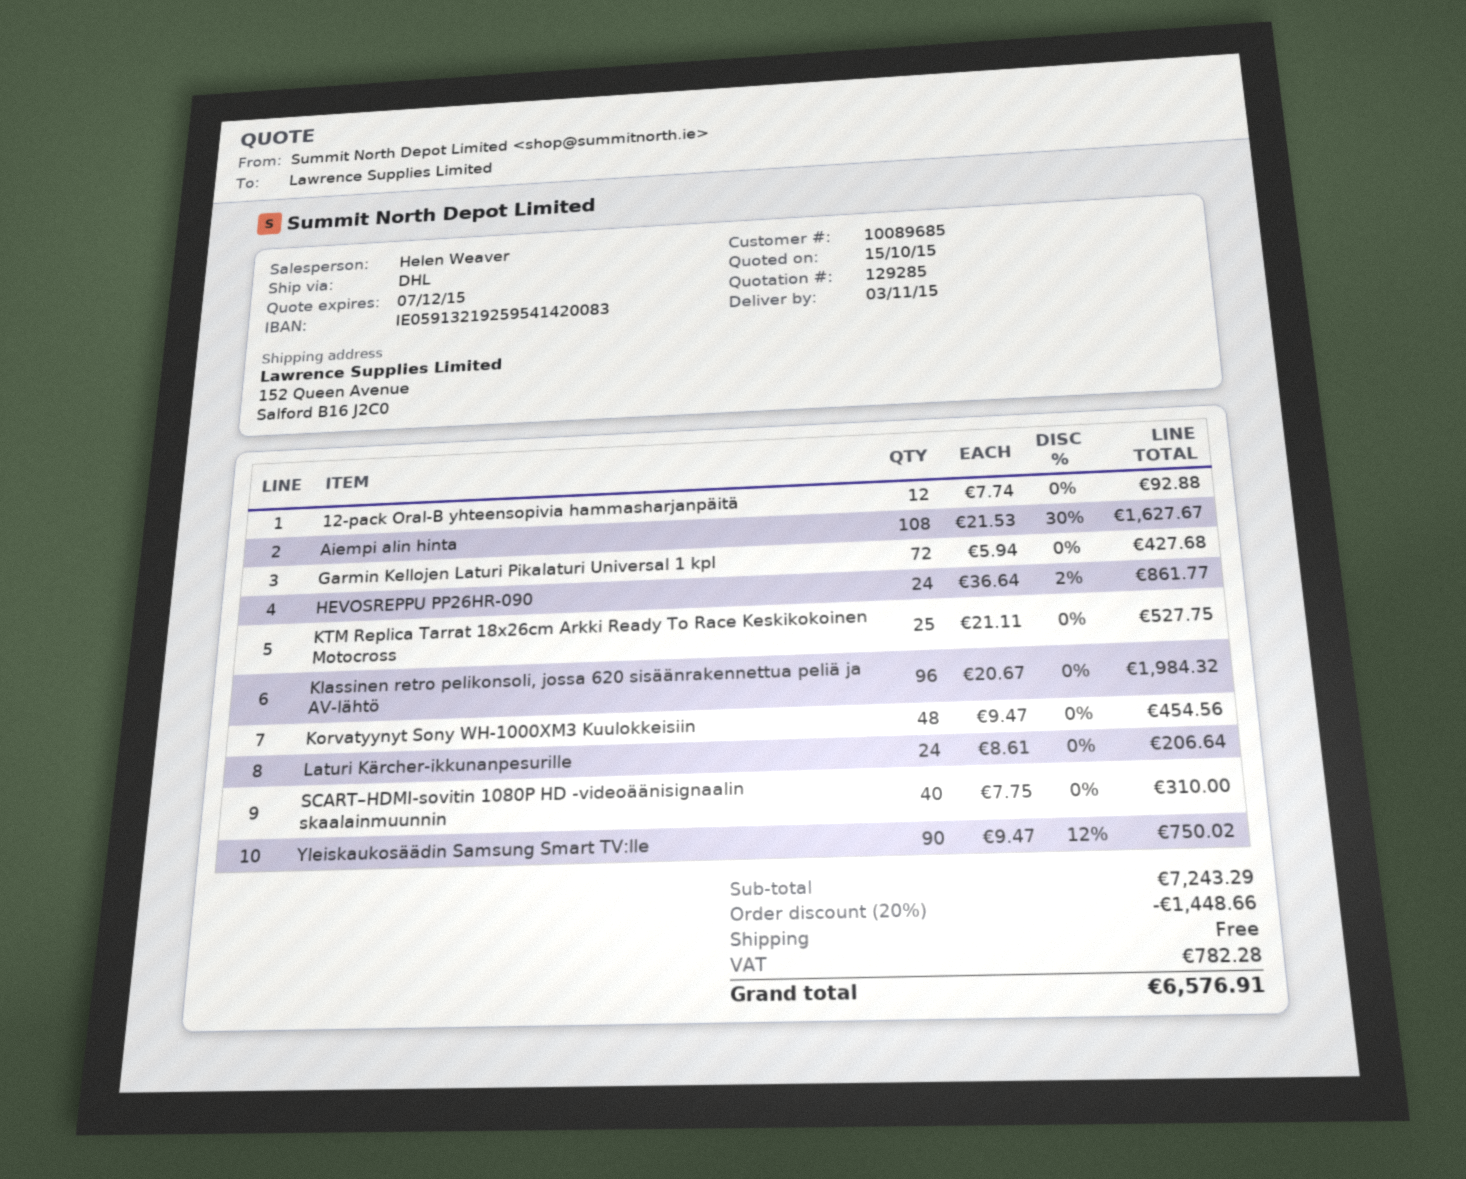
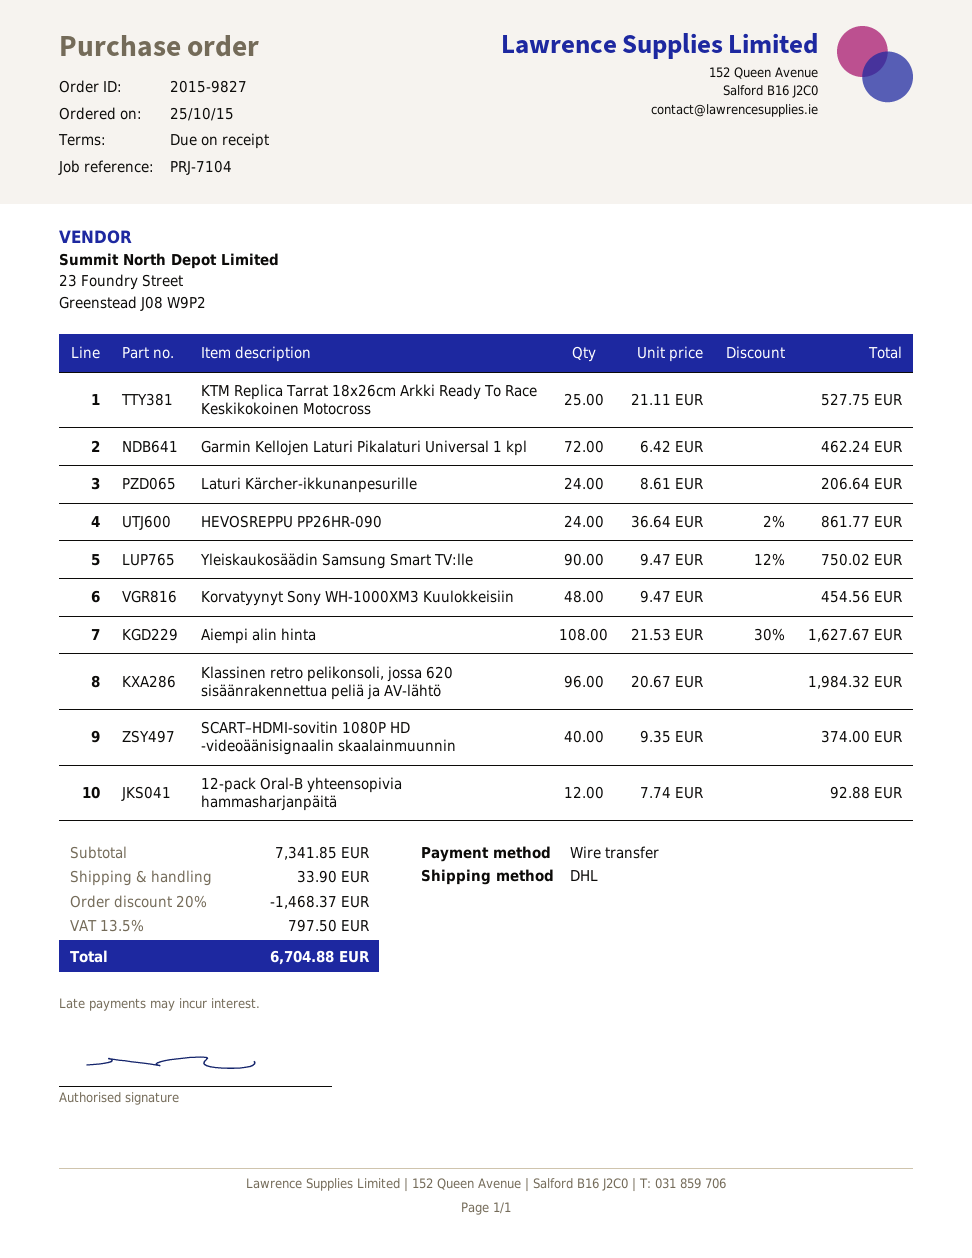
Garmin Kellojen Laturi Pikalaturi Universal 1 kpl: 72 x 5.94 = 427.68 -> 72 x 6.42 = 462.24
SCART–HDMI-sovitin 1080P HD -videoäänisignaalin skaalainmuunnin: 40 x 7.75 = 310.00 -> 40 x 9.35 = 374.00
subtotal: 7243.29 -> 7341.85
discount: 20% = 1448.66 -> 20% = 1468.37
shipping: 0.00 -> 33.90
tax: 782.28 -> 797.50
total: 6576.91 -> 6704.88

